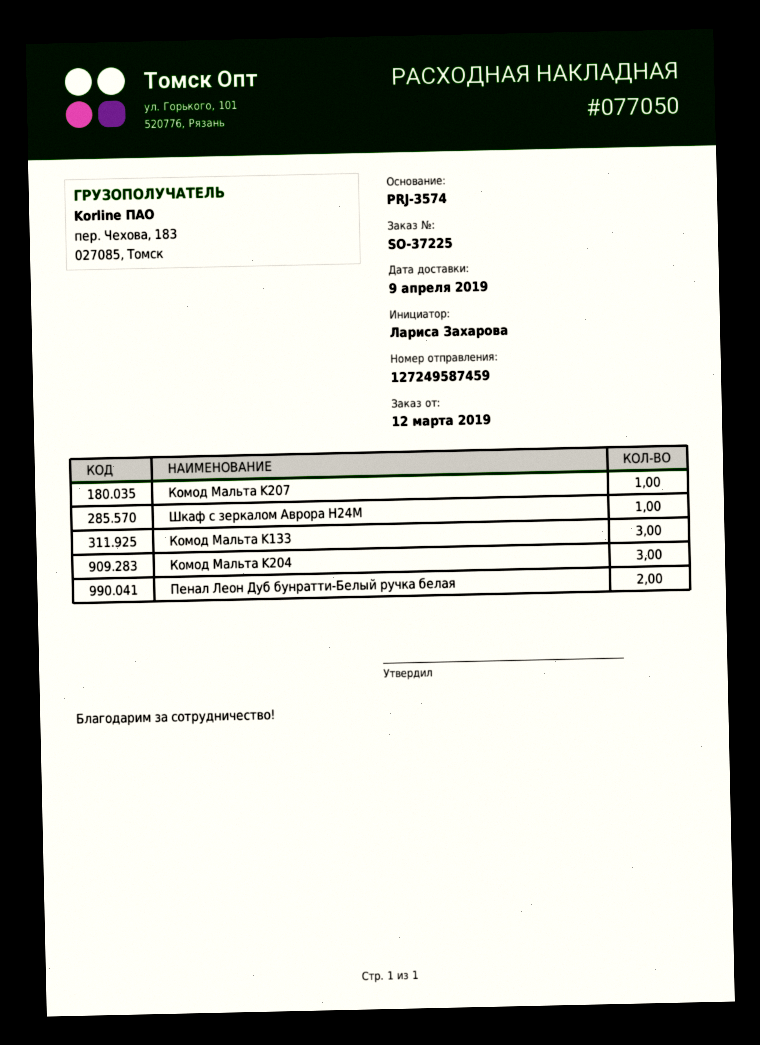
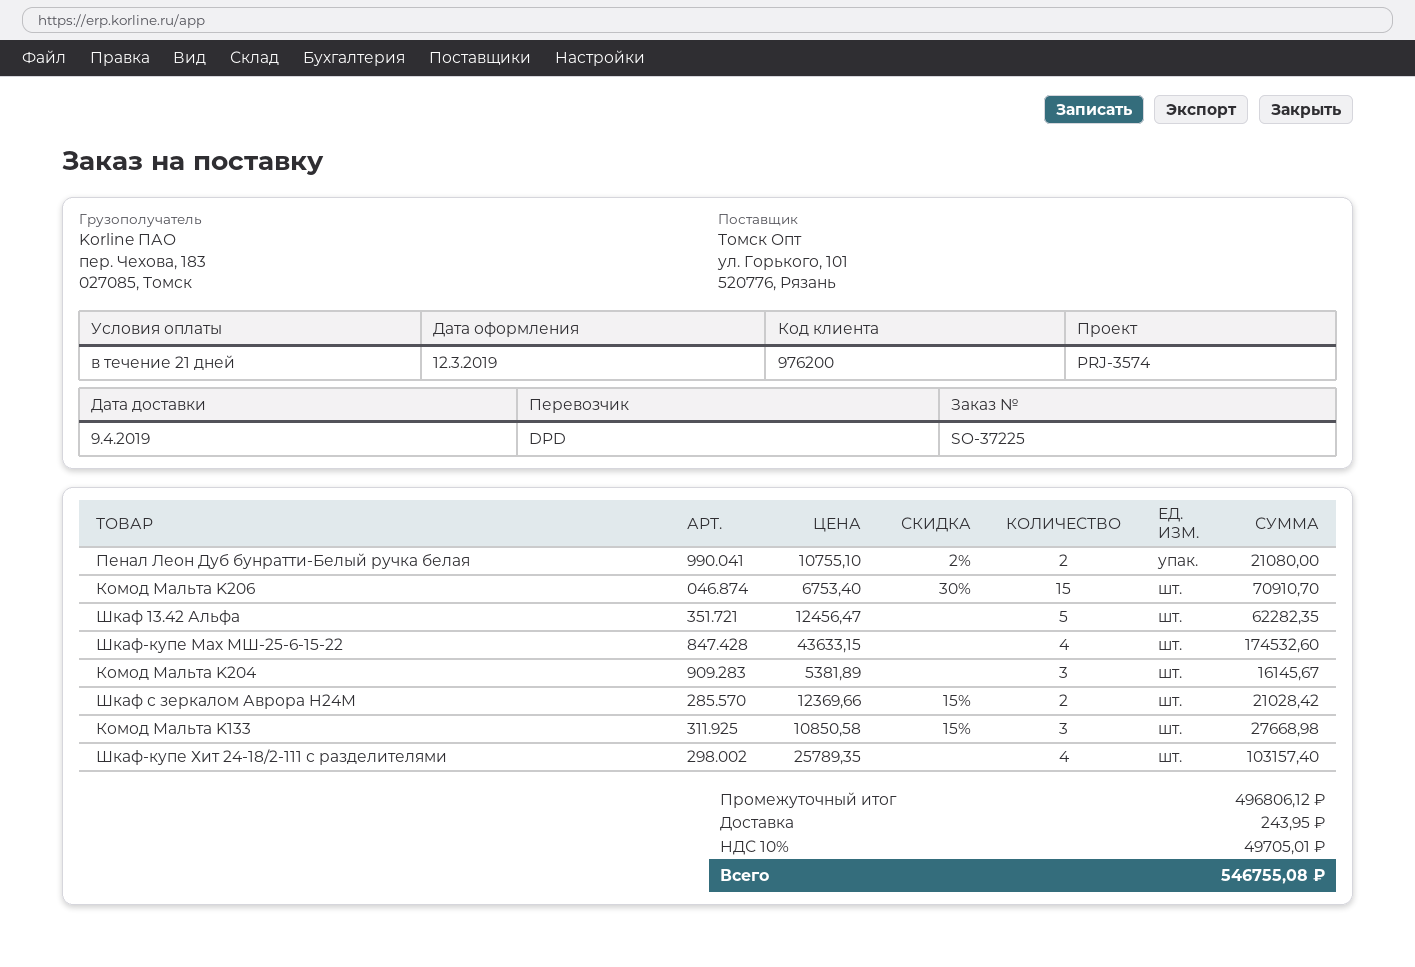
Комод Мальта K207: 1 -> none
Шкаф с зеркалом Аврора H24М: 1 -> 2
Комод Мальта K206: none -> 15
Шкаф 13.42 Альфа: none -> 5
Шкаф-купе Max МШ-25-6-15-22: none -> 4
Шкаф-купе Хит 24-18/2-111 с разделителями: none -> 4

